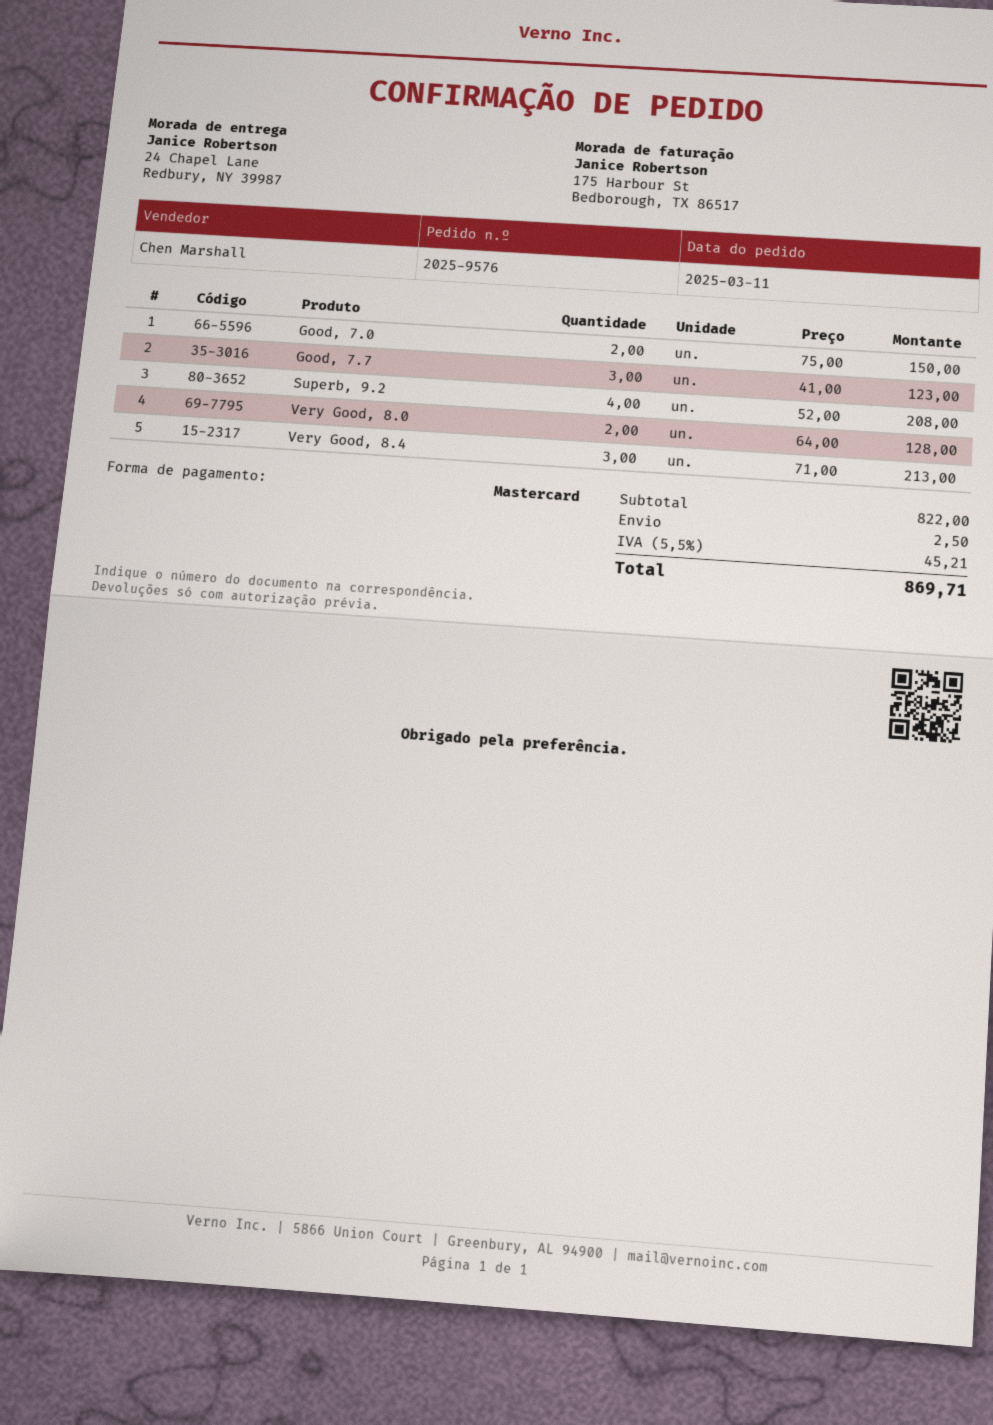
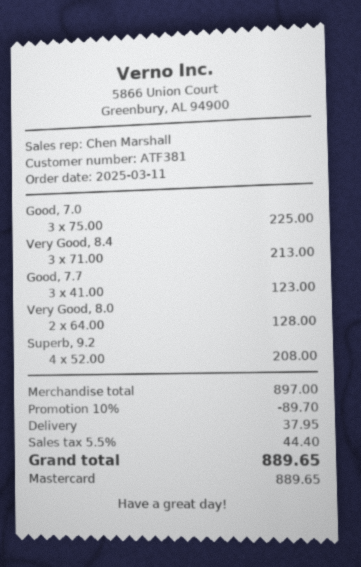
Good, 7.0: 2 x 75.00 = 150.00 -> 3 x 75.00 = 225.00
subtotal: 822.00 -> 897.00
discount: none -> 10% = 89.70
shipping: 2.50 -> 37.95
tax: 5.5% = 45.21 -> 5.5% = 44.40
total: 869.71 -> 889.65

